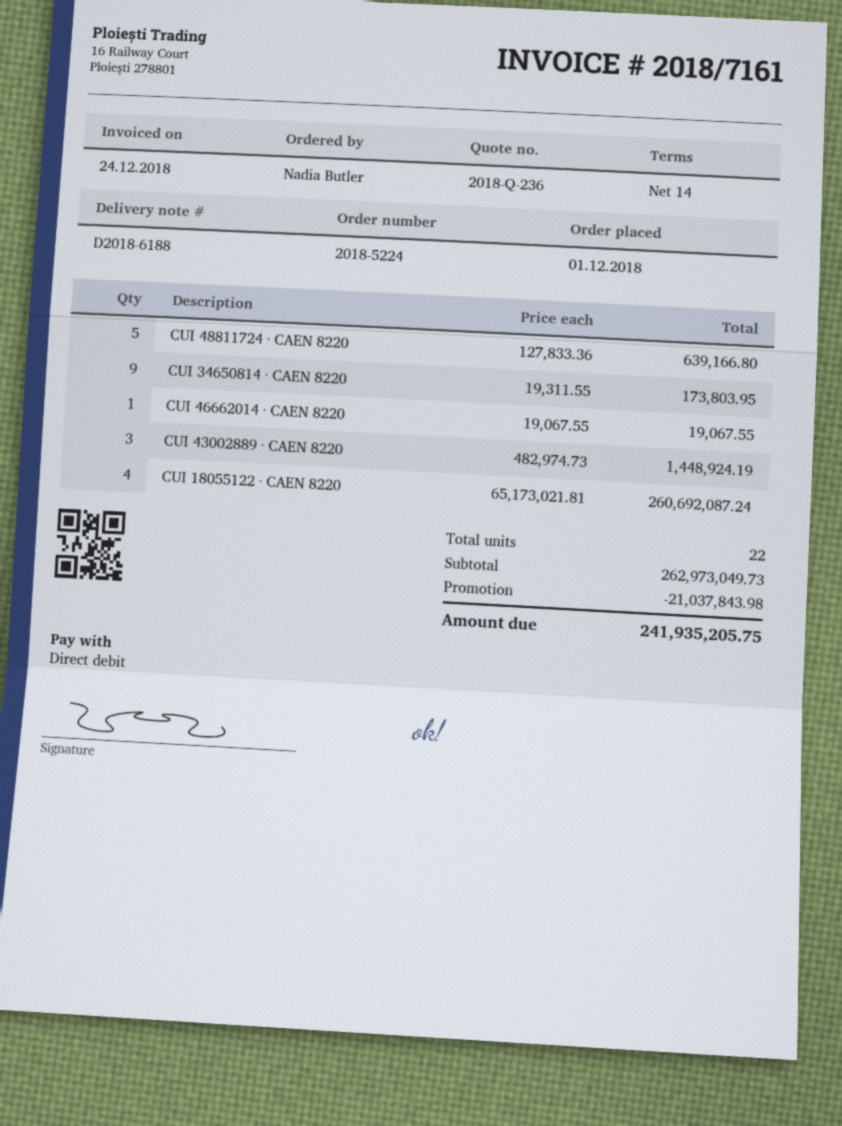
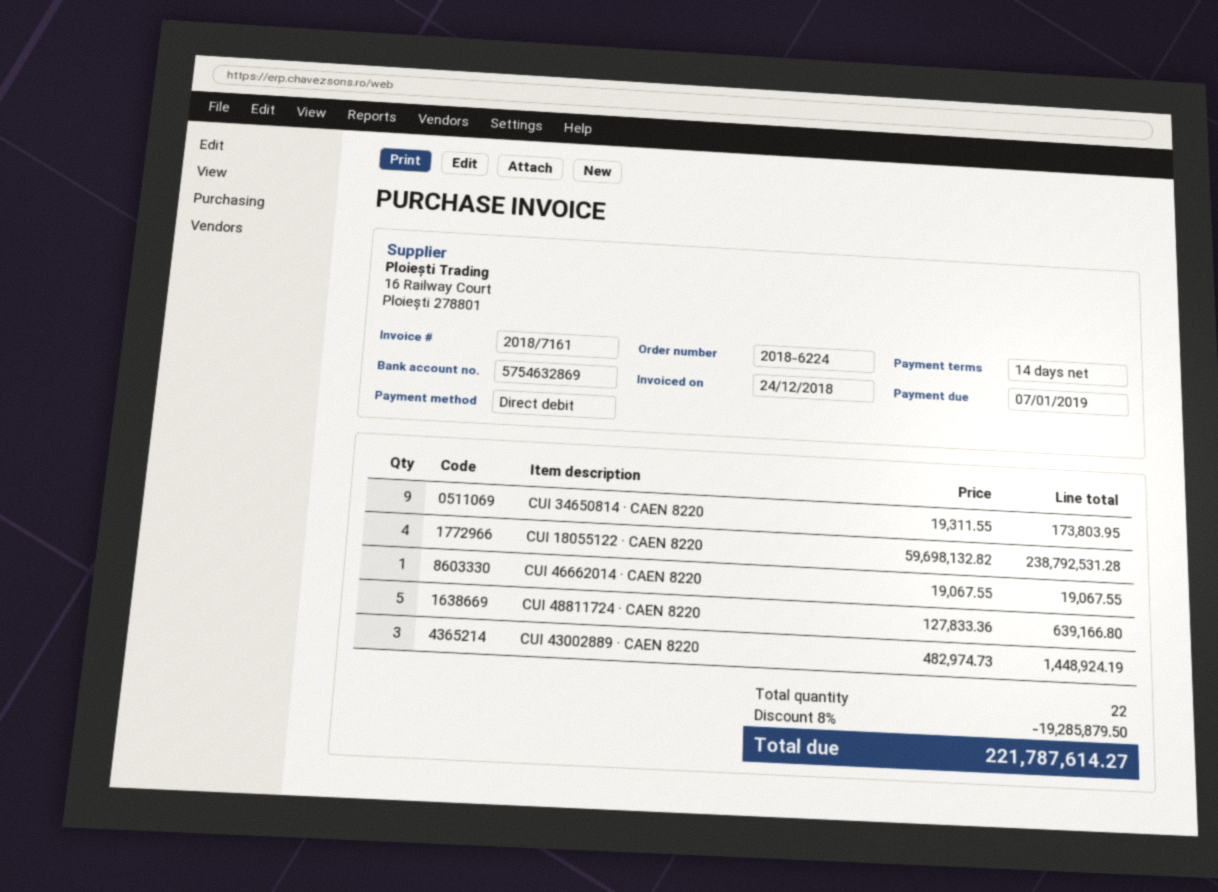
order number: 2018-5224 -> 2018-6224
CUI 18055122 · CAEN 8220: 4 x 65173021.81 = 260692087.24 -> 4 x 59698132.82 = 238792531.28
discount: 21037843.98 -> 19285879.50
total: 241935205.75 -> 221787614.27

